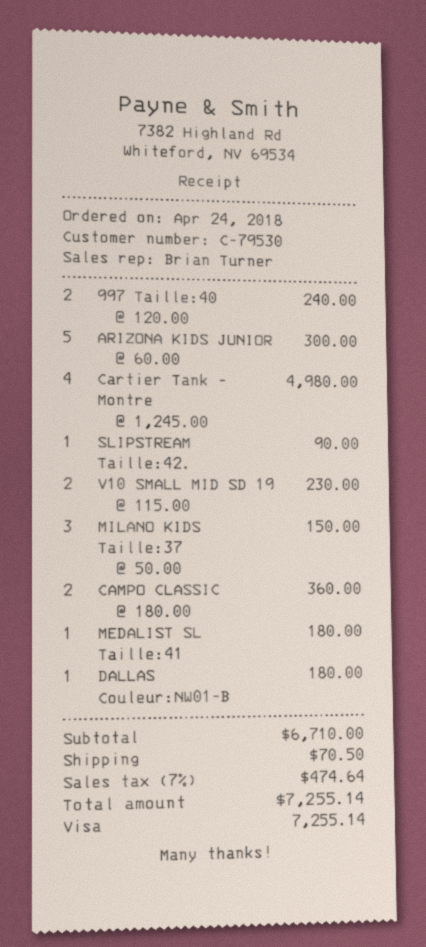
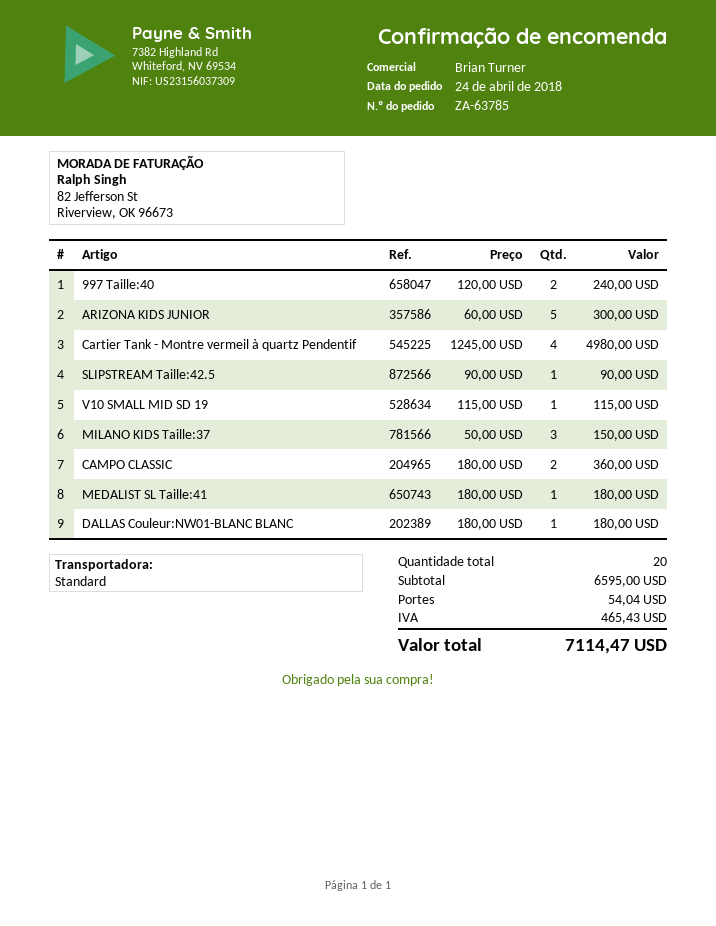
V10 SMALL MID SD 19: 2 x 115.00 = 230.00 -> 1 x 115.00 = 115.00
subtotal: 6710.00 -> 6595.00
shipping: 70.50 -> 54.04
tax: 474.64 -> 465.43
total: 7255.14 -> 7114.47

